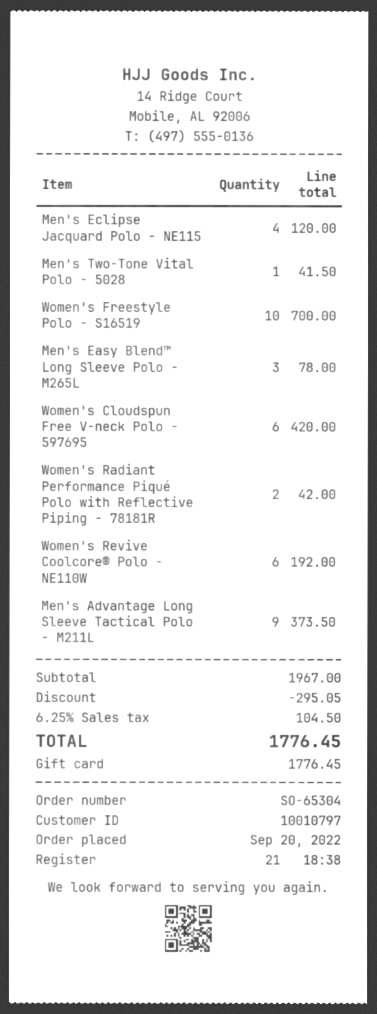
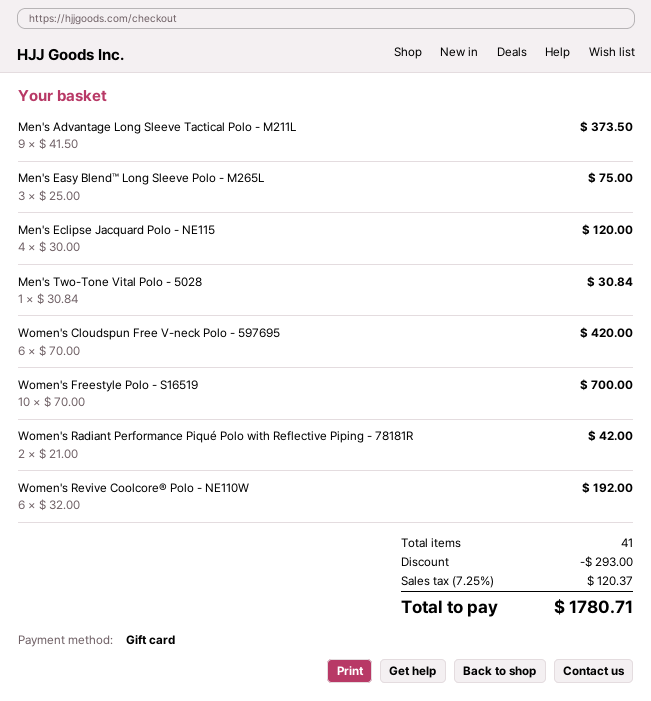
Men's Two-Tone Vital Polo - 5028: 1 for 41.50 -> 1 for 30.84
Men's Easy Blend™ Long Sleeve Polo - M265L: 3 for 78.00 -> 3 for 75.00
discount: 295.05 -> 293.00
tax: 6.25% = 104.50 -> 7.25% = 120.37
total: 1776.45 -> 1780.71

